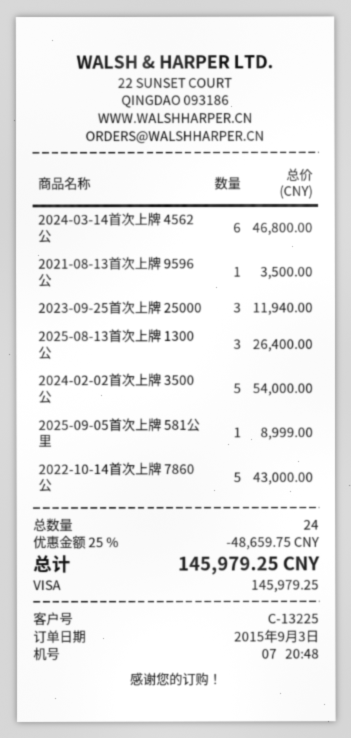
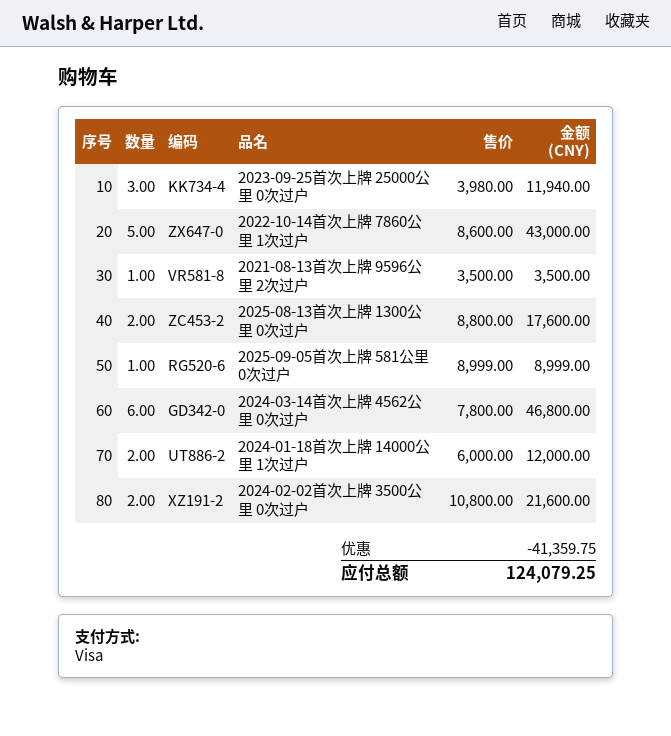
2025-08-13首次上牌 1300公: 3 for 26400.00 -> 2 for 17600.00
2024-02-02首次上牌 3500公: 5 for 54000.00 -> 2 for 21600.00
2024-01-18首次上牌 14000公里 1次过户: none -> 2 for 12000.00
discount: 48659.75 -> 41359.75
total: 145979.25 -> 124079.25

